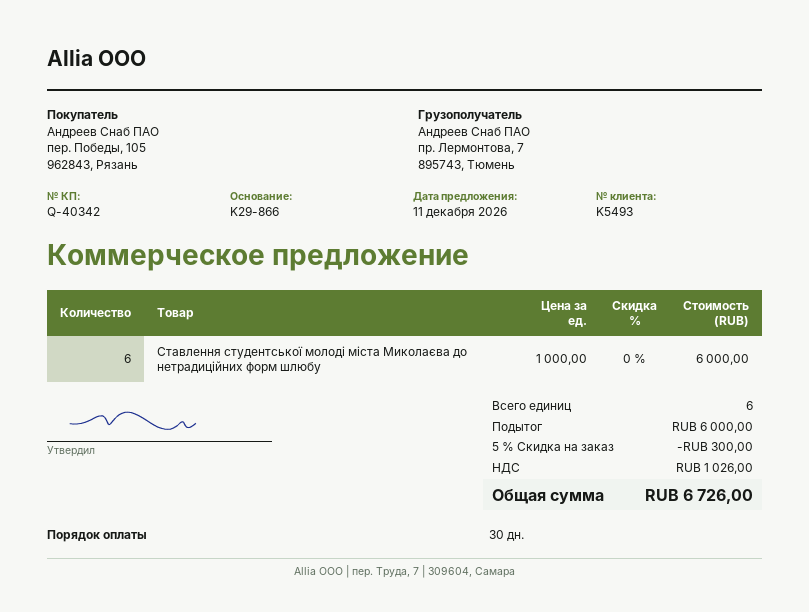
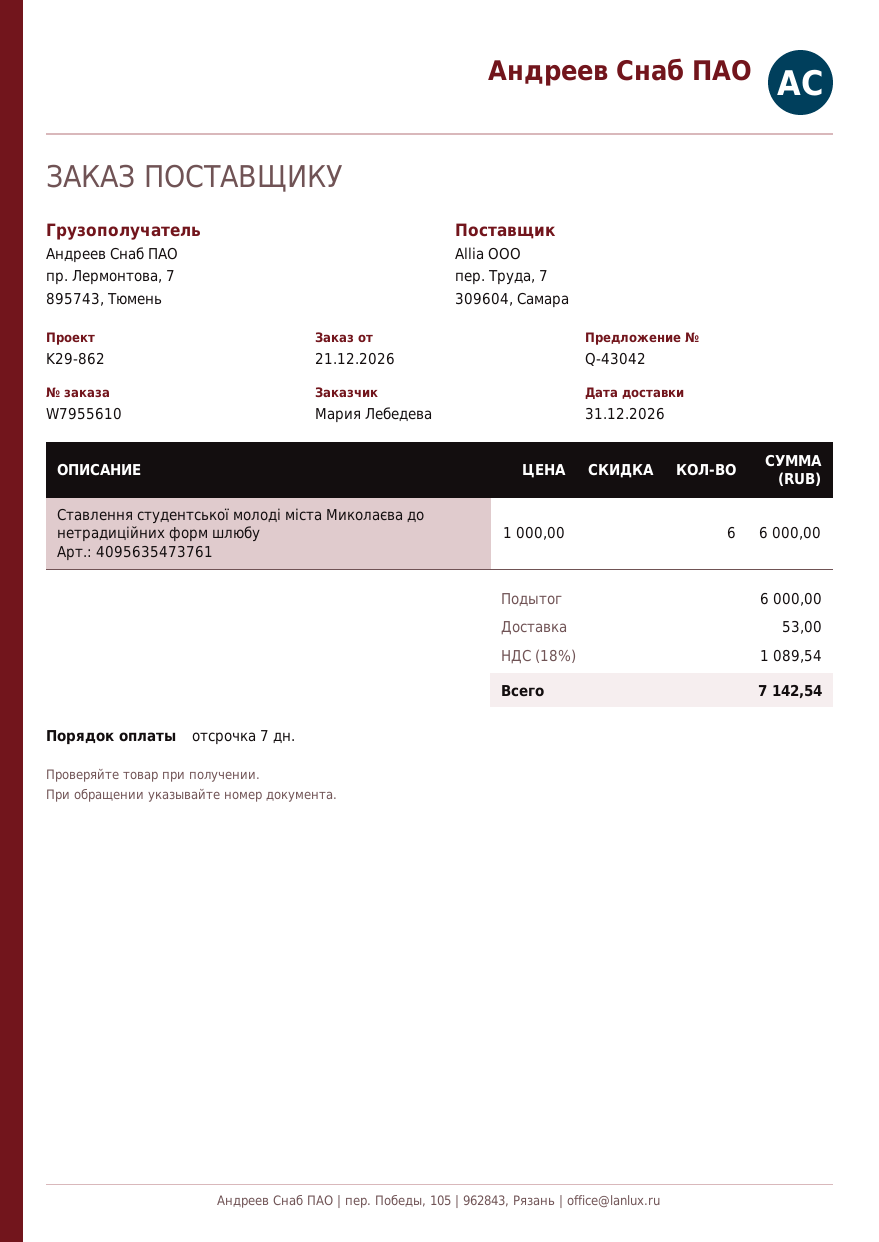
quote number: Q-40342 -> Q-43042
payment terms: 30 days -> 7 days
reference: K29-866 -> K29-862
discount: 5% = 300.00 -> none
shipping: none -> 53.00
tax: 1026.00 -> 1089.54
total: 6726.00 -> 7142.54

